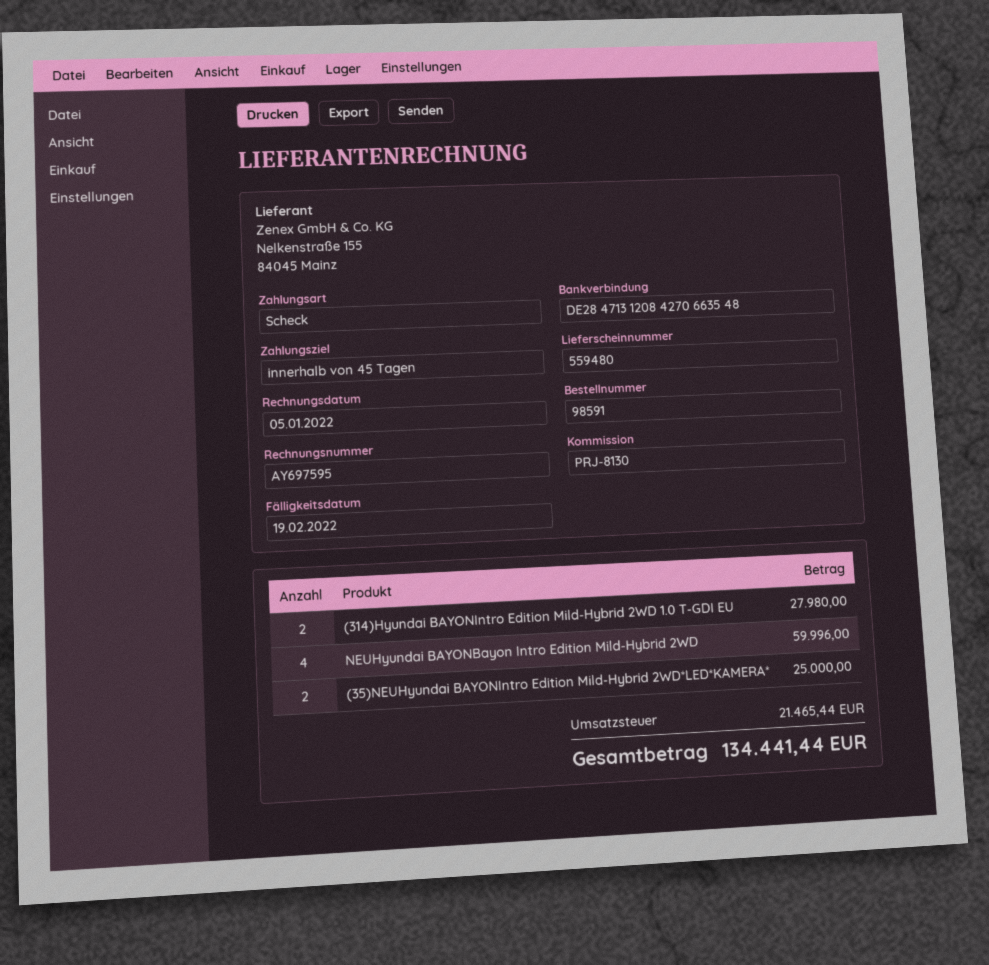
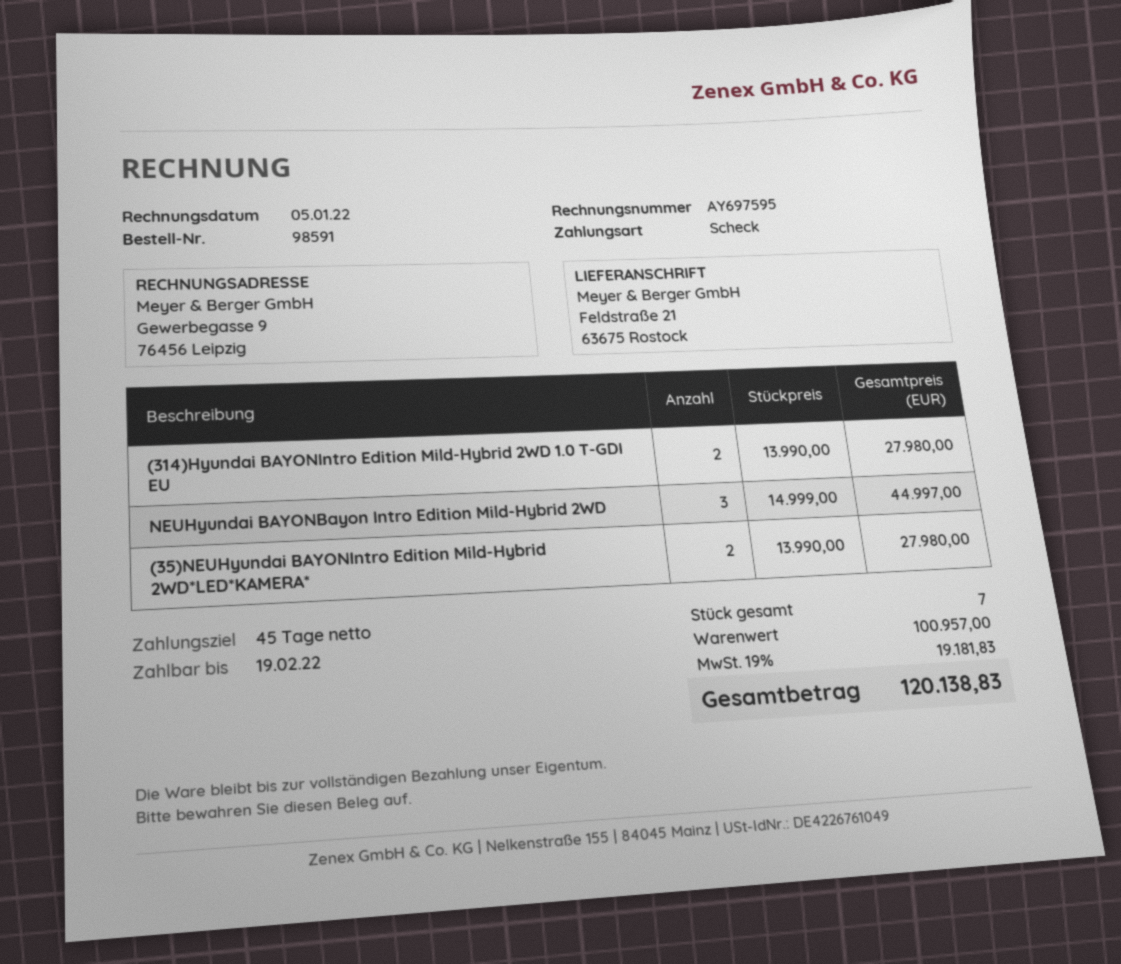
NEUHyundai BAYONBayon Intro Edition Mild-Hybrid 2WD: 4 for 59996.00 -> 3 for 44997.00
(35)NEUHyundai BAYONIntro Edition Mild-Hybrid 2WD*LED*KAMERA*: 2 for 25000.00 -> 2 for 27980.00
tax: 21465.44 -> 19181.83
total: 134441.44 -> 120138.83

